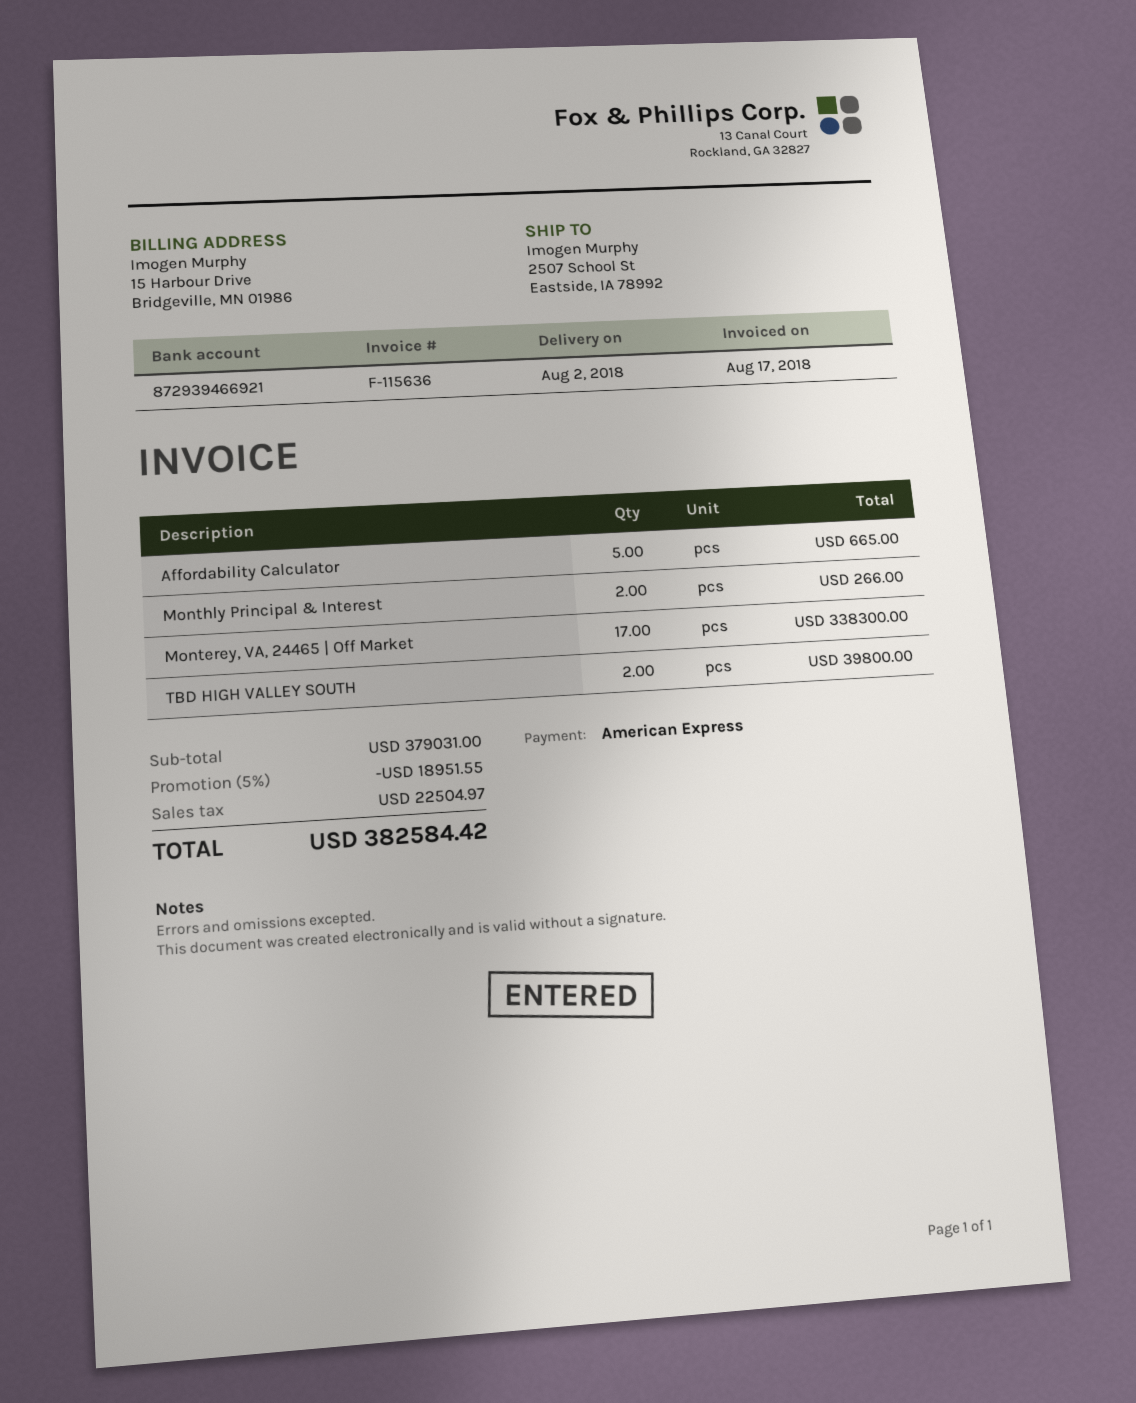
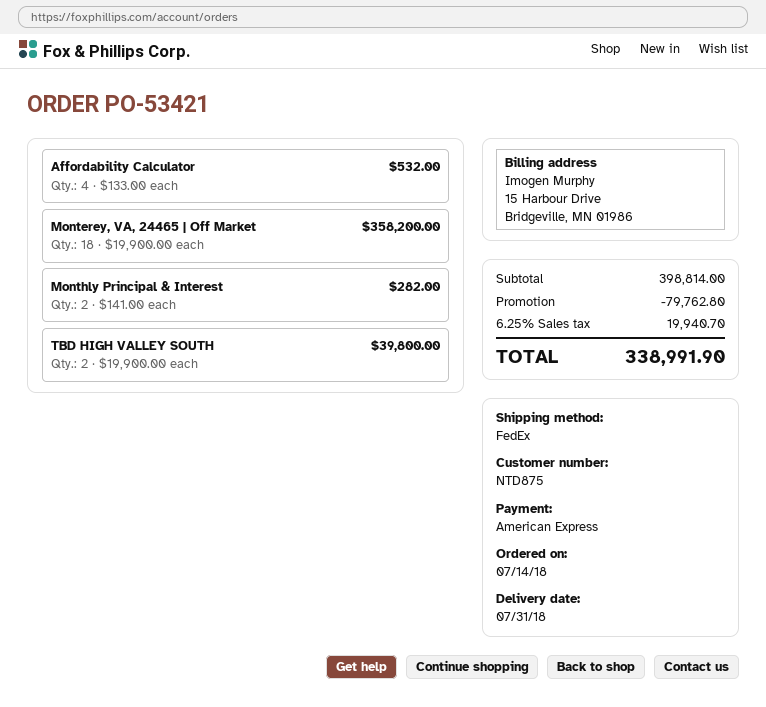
delivery date: 2018-08-02 -> 2018-07-31
Affordability Calculator: 5 for 665.00 -> 4 for 532.00
Monthly Principal & Interest: 2 for 266.00 -> 2 for 282.00
Monterey, VA, 24465 | Off Market: 17 for 338300.00 -> 18 for 358200.00
subtotal: 379031.00 -> 398814.00
discount: 18951.55 -> 79762.80
tax: 22504.97 -> 19940.70
total: 382584.42 -> 338991.90

